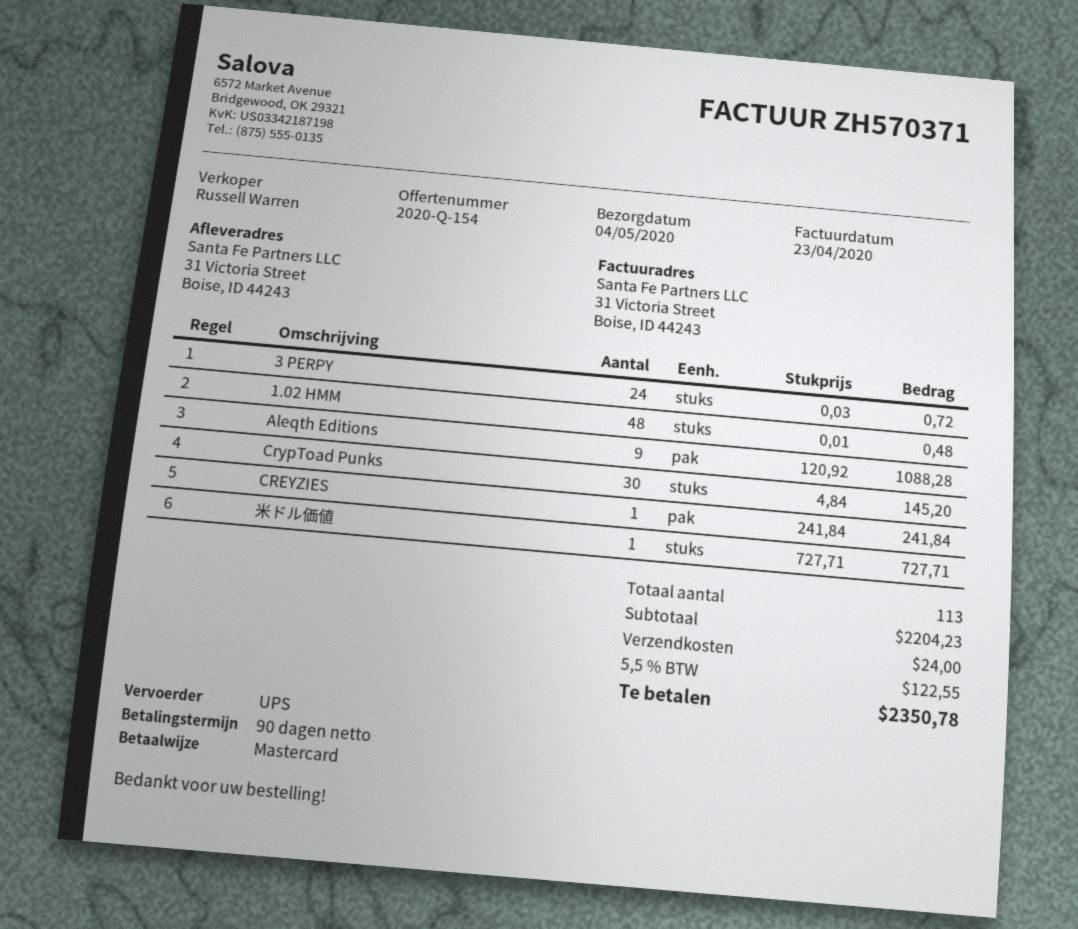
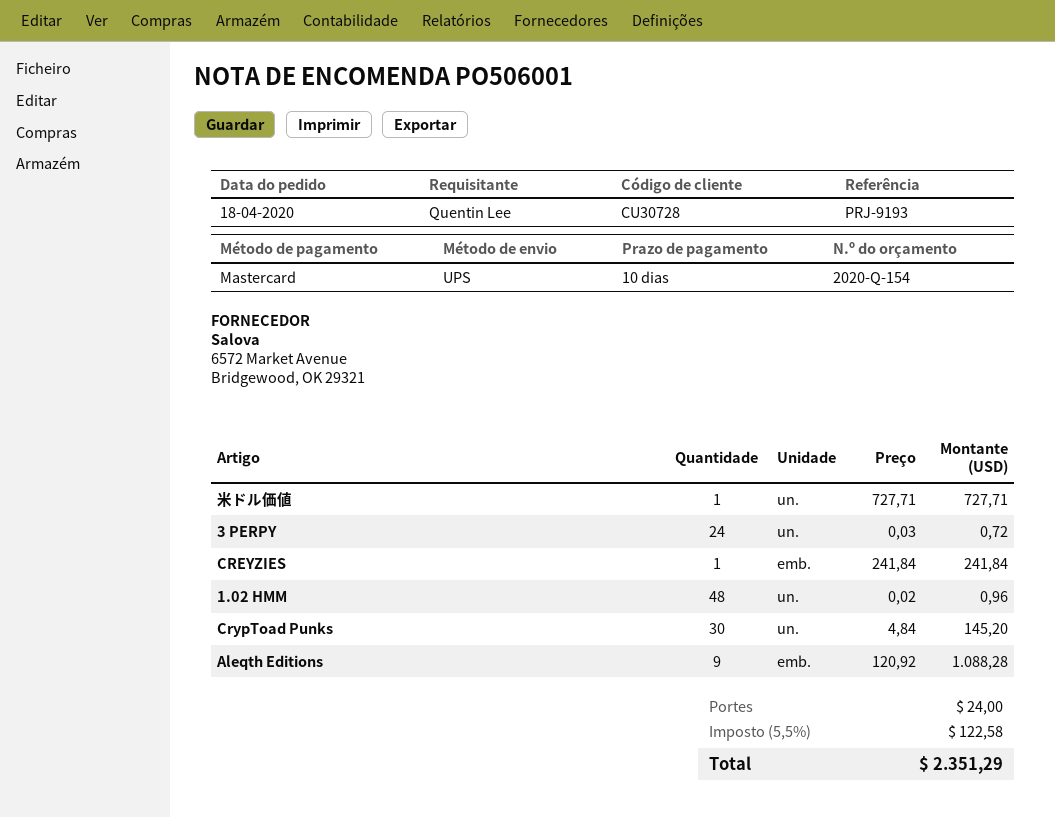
payment terms: 90 days -> 10 days
1.02 HMM: 48 x 0.01 = 0.48 -> 48 x 0.02 = 0.96
tax: 5.5% = 122.55 -> 5.5% = 122.58
total: 2350.78 -> 2351.29

